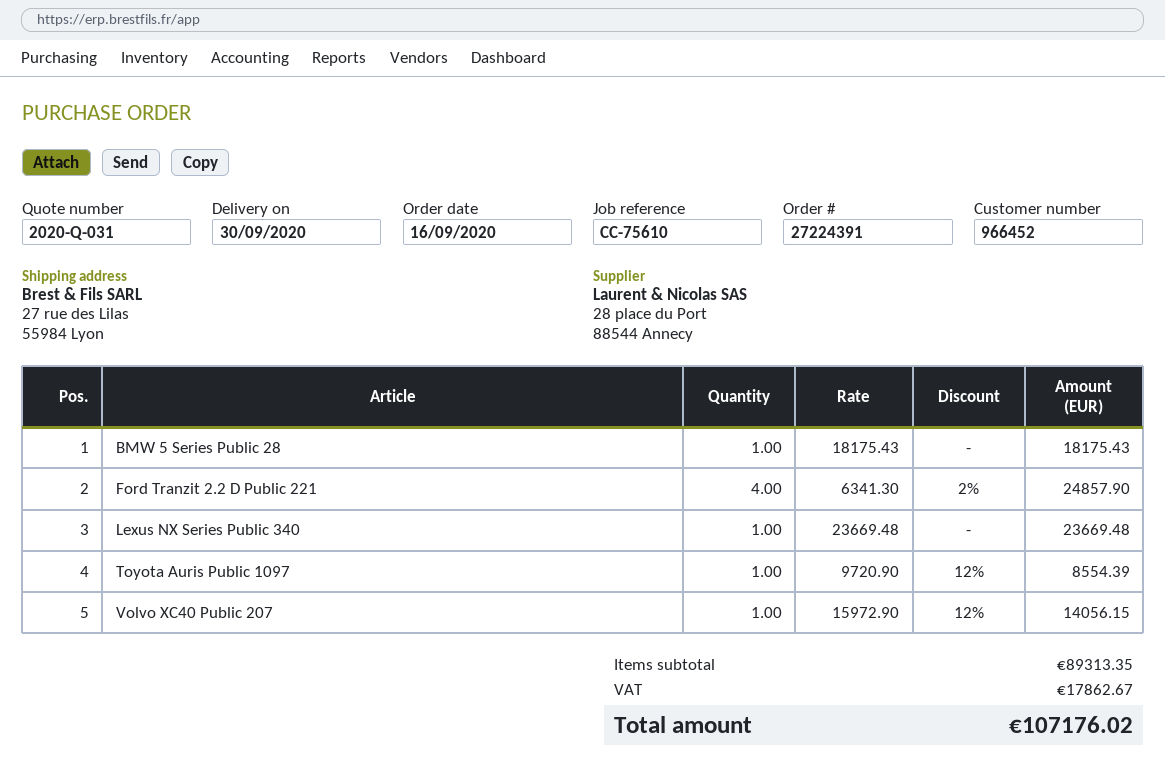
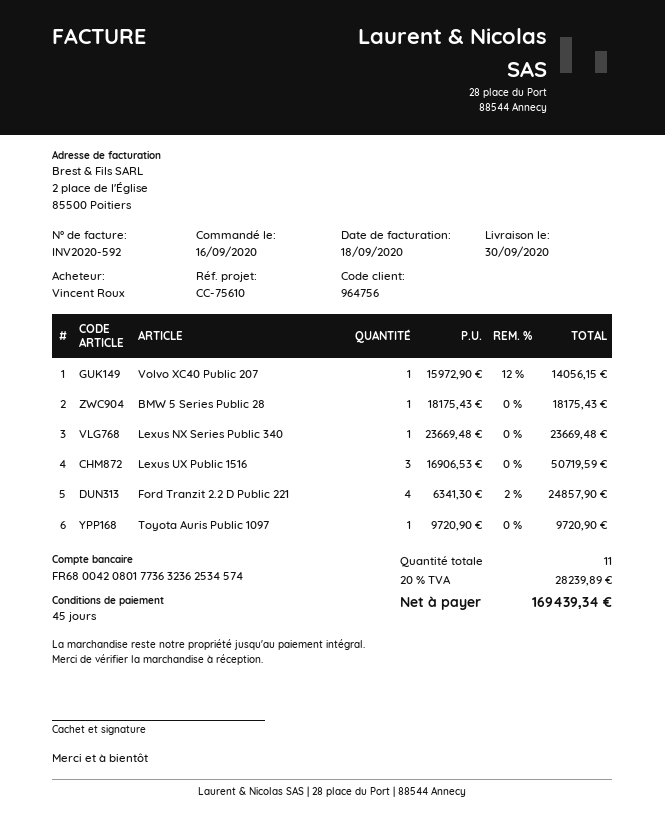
customer number: 966452 -> 964756
Toyota Auris Public 1097: 1 x 9720.90 - 12% = 8554.39 -> 1 x 9720.90 = 9720.90
Lexus UX Public 1516: none -> 3 x 16906.53 = 50719.59
tax: 17862.67 -> 28239.89
total: 107176.02 -> 169439.34

